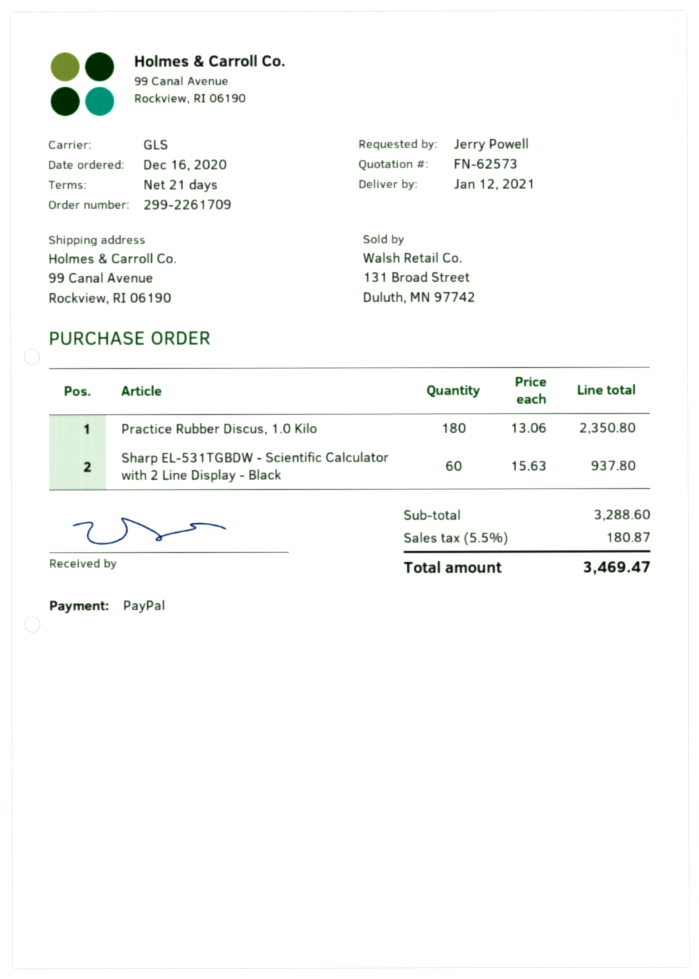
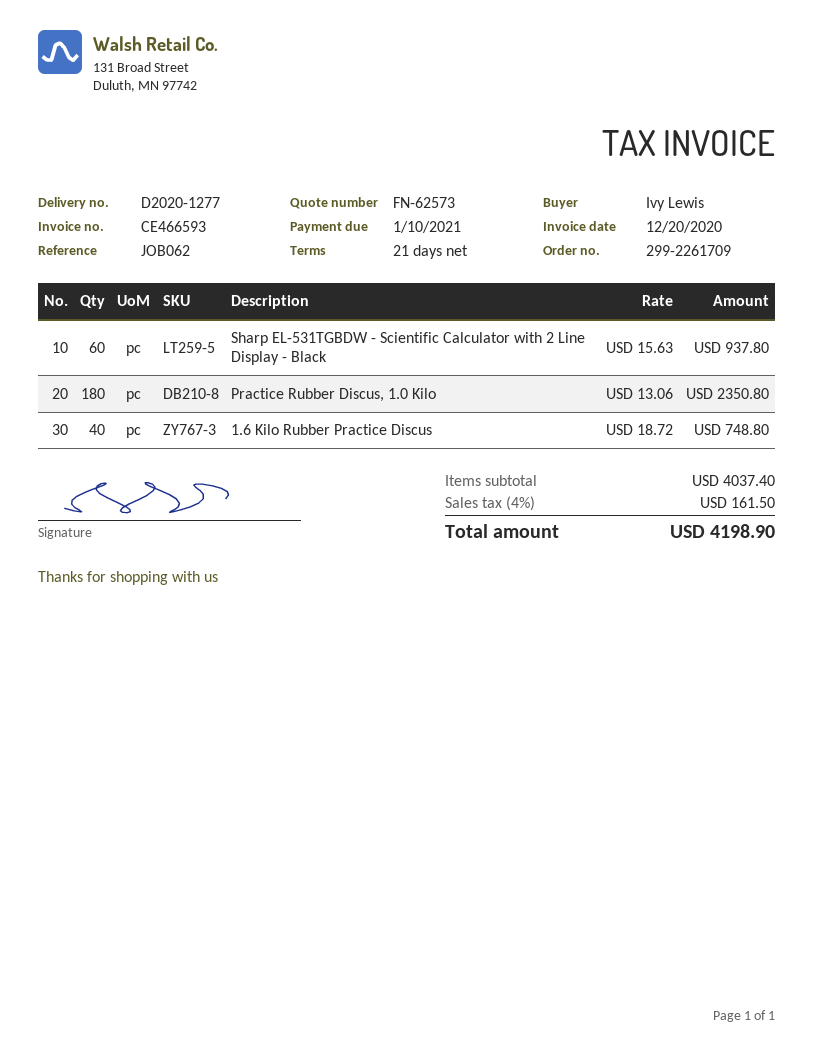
ordered by: Jerry Powell -> Ivy Lewis
1.6 Kilo Rubber Practice Discus: none -> 40 x 18.72 = 748.80
subtotal: 3288.60 -> 4037.40
tax: 5.5% = 180.87 -> 4% = 161.50
total: 3469.47 -> 4198.90

